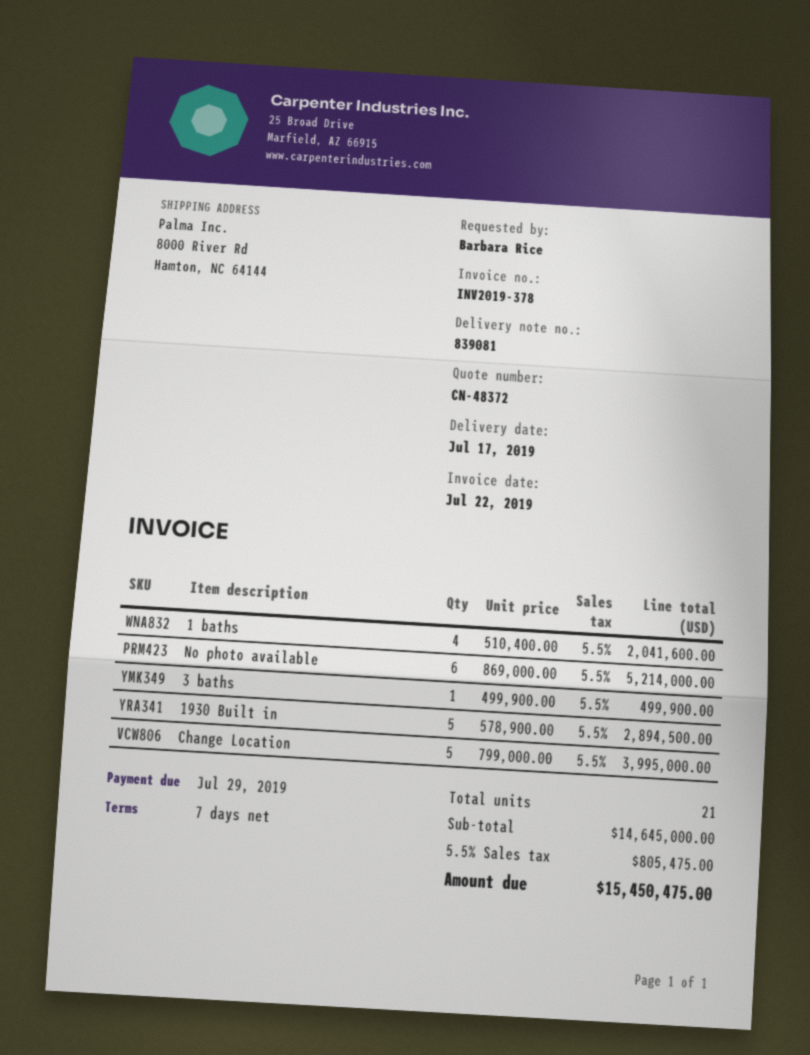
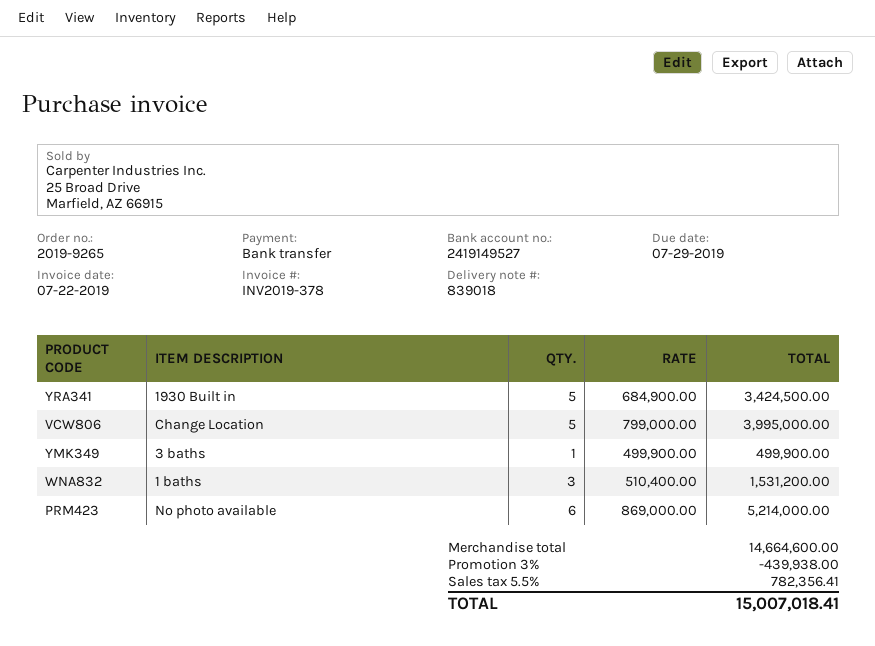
delivery note number: 839081 -> 839018
1 baths: 4 x 510400.00 = 2041600.00 -> 3 x 510400.00 = 1531200.00
1930 Built in: 5 x 578900.00 = 2894500.00 -> 5 x 684900.00 = 3424500.00
subtotal: 14645000.00 -> 14664600.00
discount: none -> 3% = 439938.00
tax: 5.5% = 805475.00 -> 5.5% = 782356.41
total: 15450475.00 -> 15007018.41

